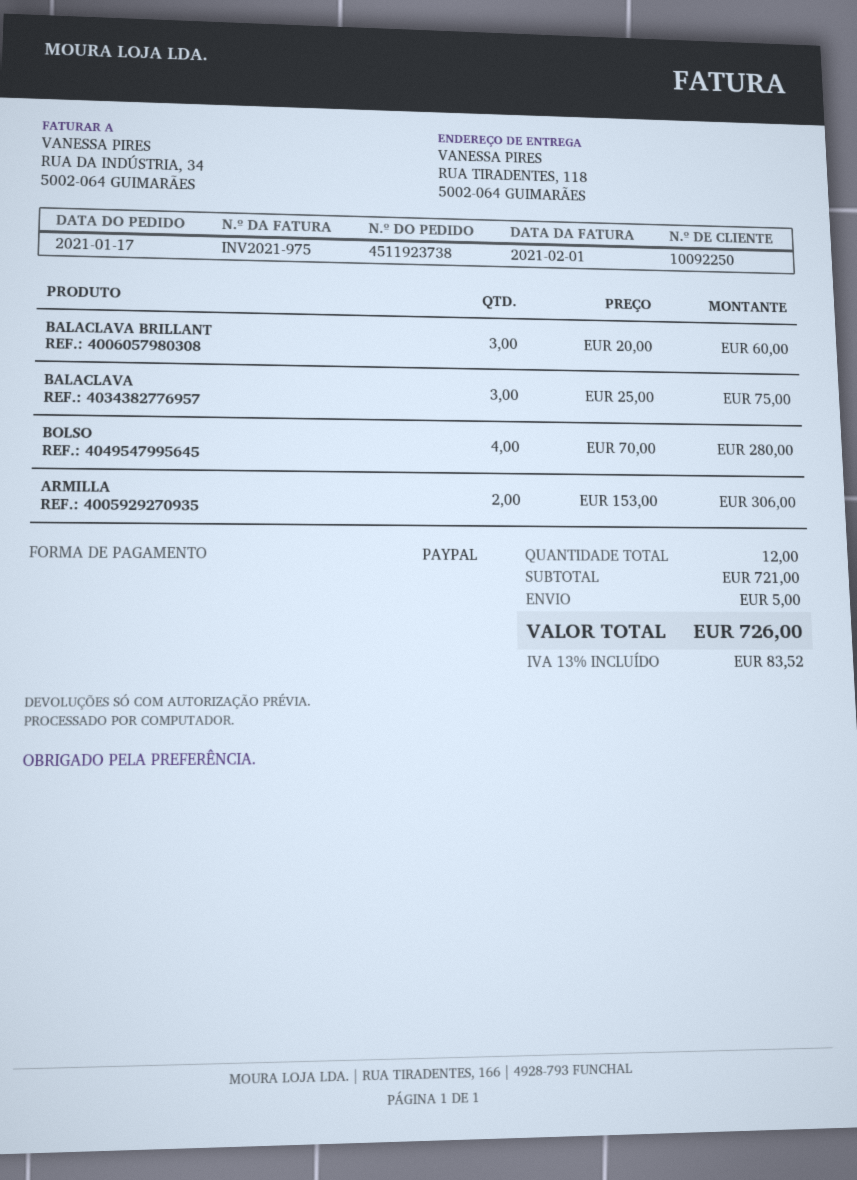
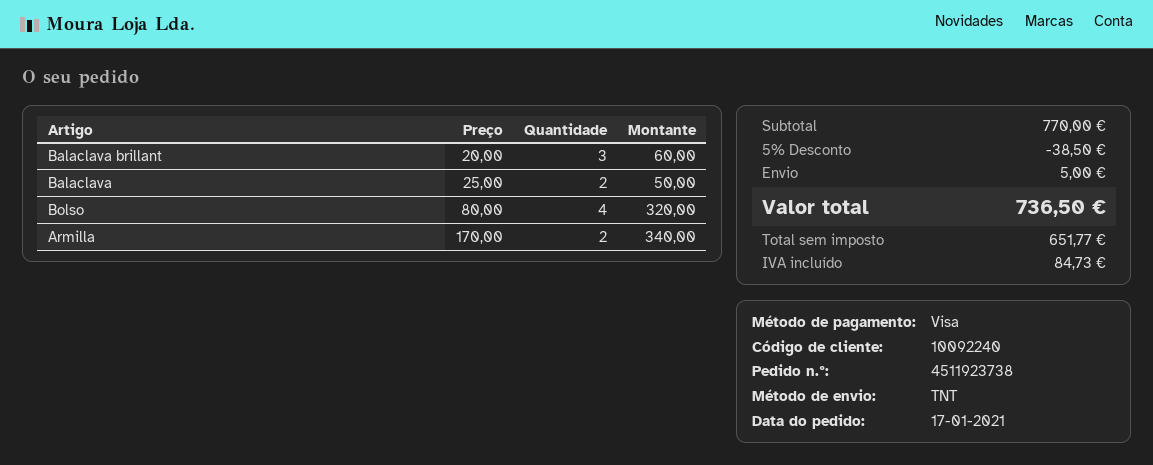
customer number: 10092250 -> 10092240
payment method: PayPal -> Visa
BALACLAVA: 3 x 25.00 = 75.00 -> 2 x 25.00 = 50.00
BOLSO: 4 x 70.00 = 280.00 -> 4 x 80.00 = 320.00
ARMILLA: 2 x 153.00 = 306.00 -> 2 x 170.00 = 340.00
subtotal: 721.00 -> 770.00
discount: none -> 5% = 38.50
tax: 83.52 -> 84.73
total: 726.00 -> 736.50

